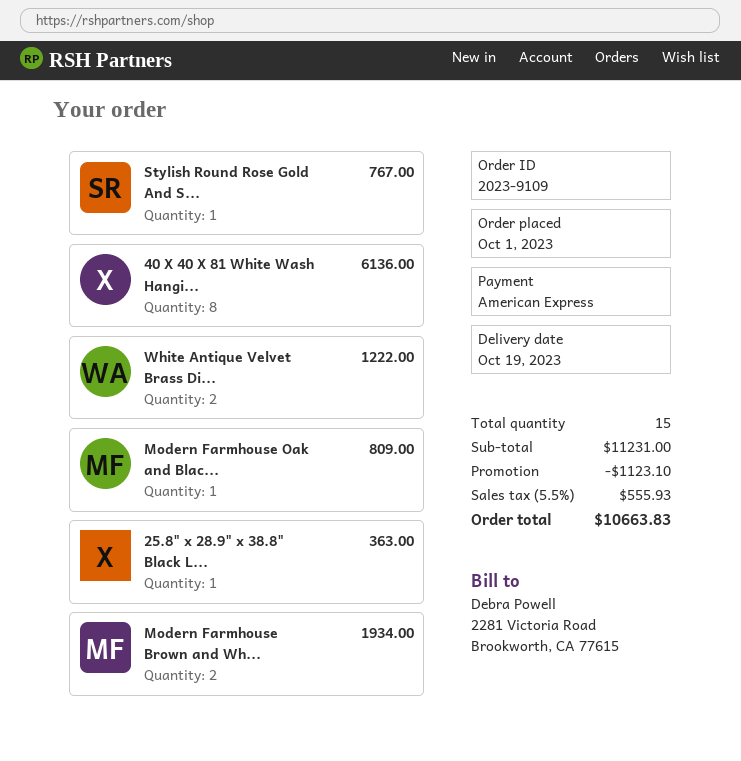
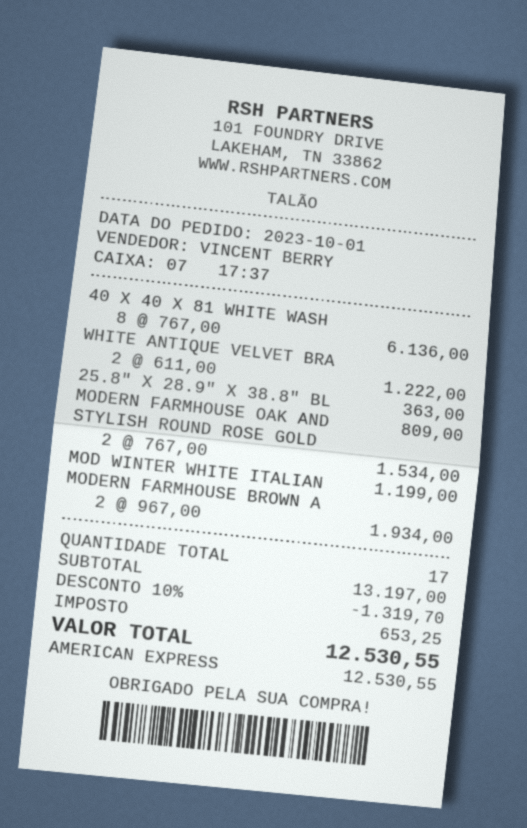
Stylish Round Rose Gold And S...: 1 for 767.00 -> 2 for 1534.00
MOD WINTER WHITE ITALIAN: none -> 1 for 1199.00
total quantity: 15 -> 17
subtotal: 11231.00 -> 13197.00
discount: 1123.10 -> 1319.70
tax: 555.93 -> 653.25
total: 10663.83 -> 12530.55

